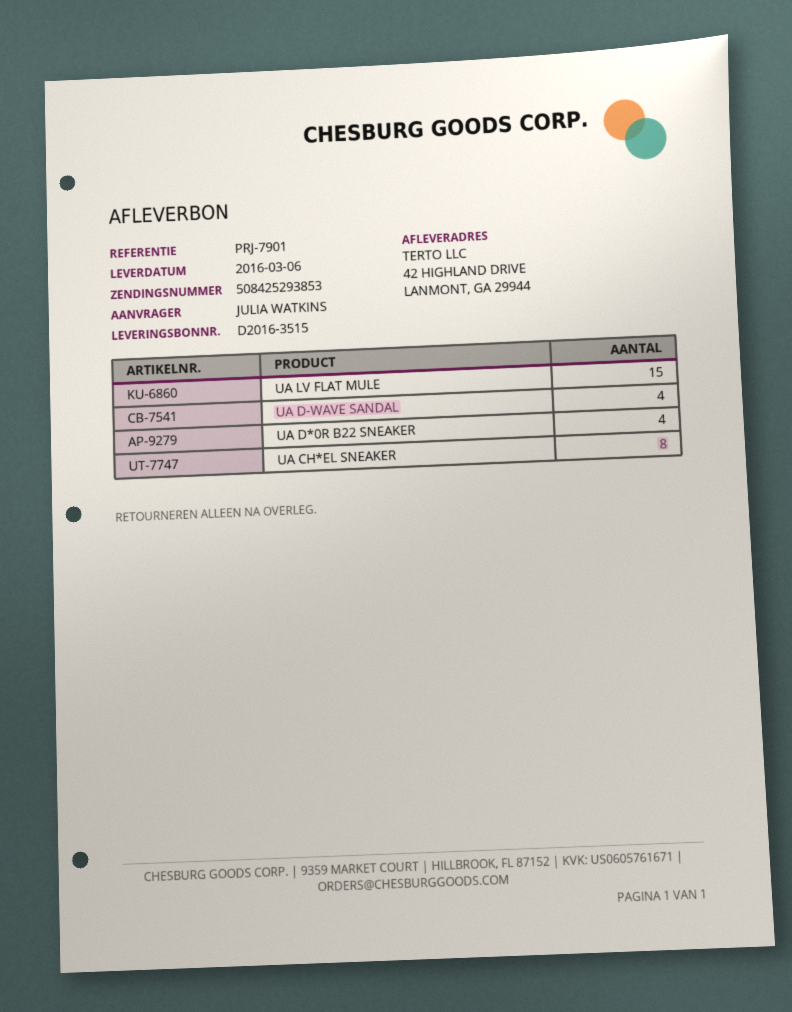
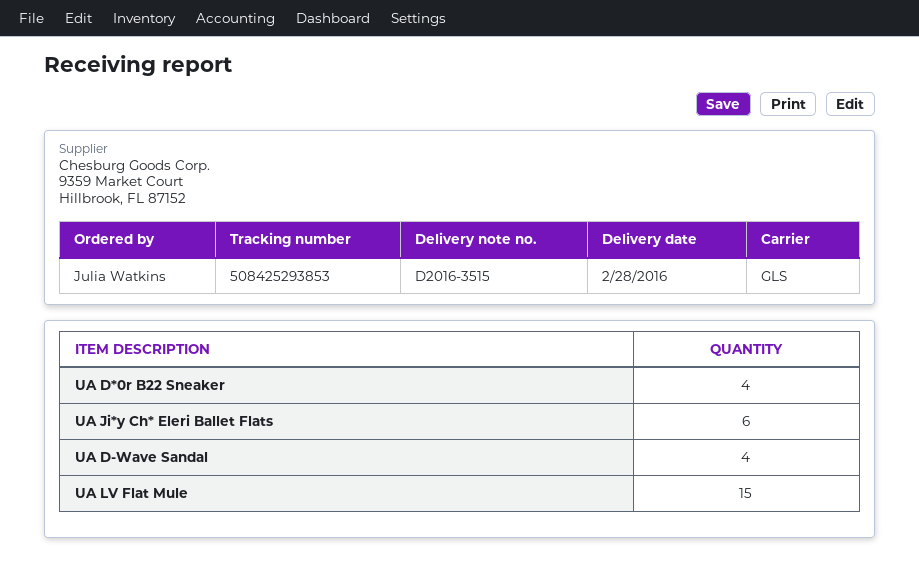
delivery date: 2016-03-06 -> 2016-02-28
UA CH*EL SNEAKER: 8 -> none
UA Ji*y Ch* Eleri Ballet Flats: none -> 6

